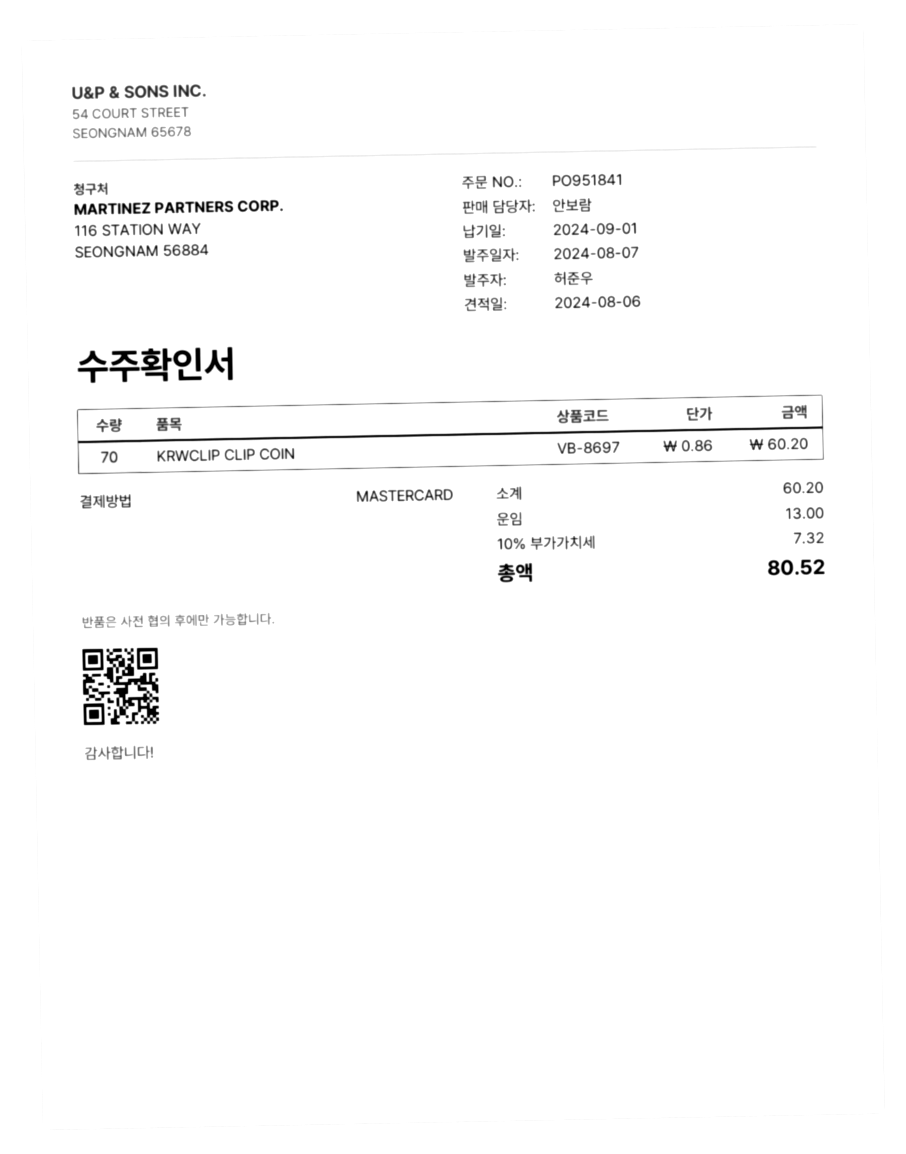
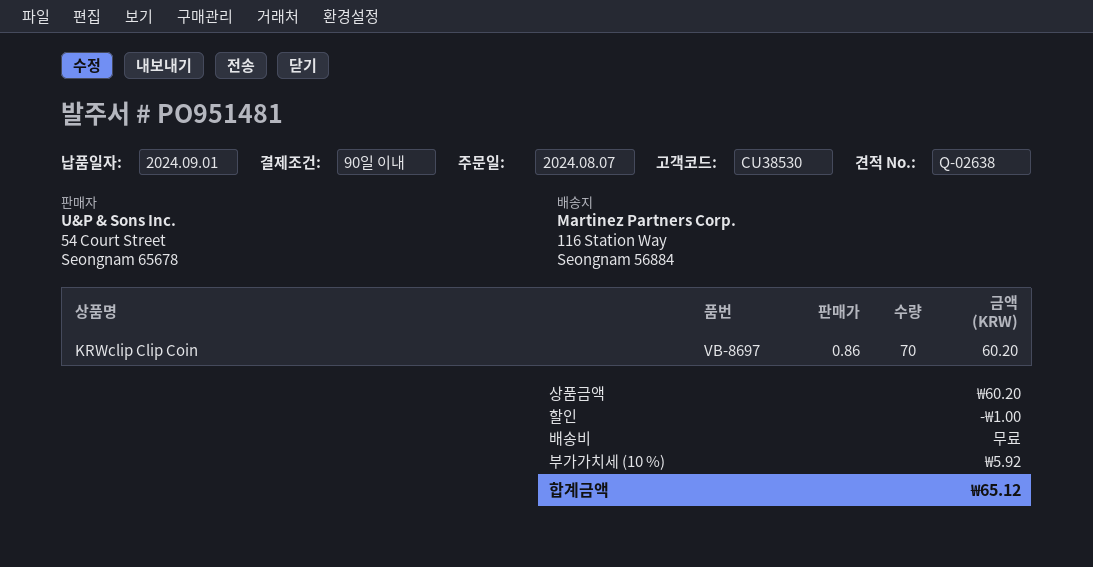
order number: PO951841 -> PO951481
discount: none -> 1.00
shipping: 13.00 -> 0.00
tax: 10% = 7.32 -> 10% = 5.92
total: 80.52 -> 65.12

